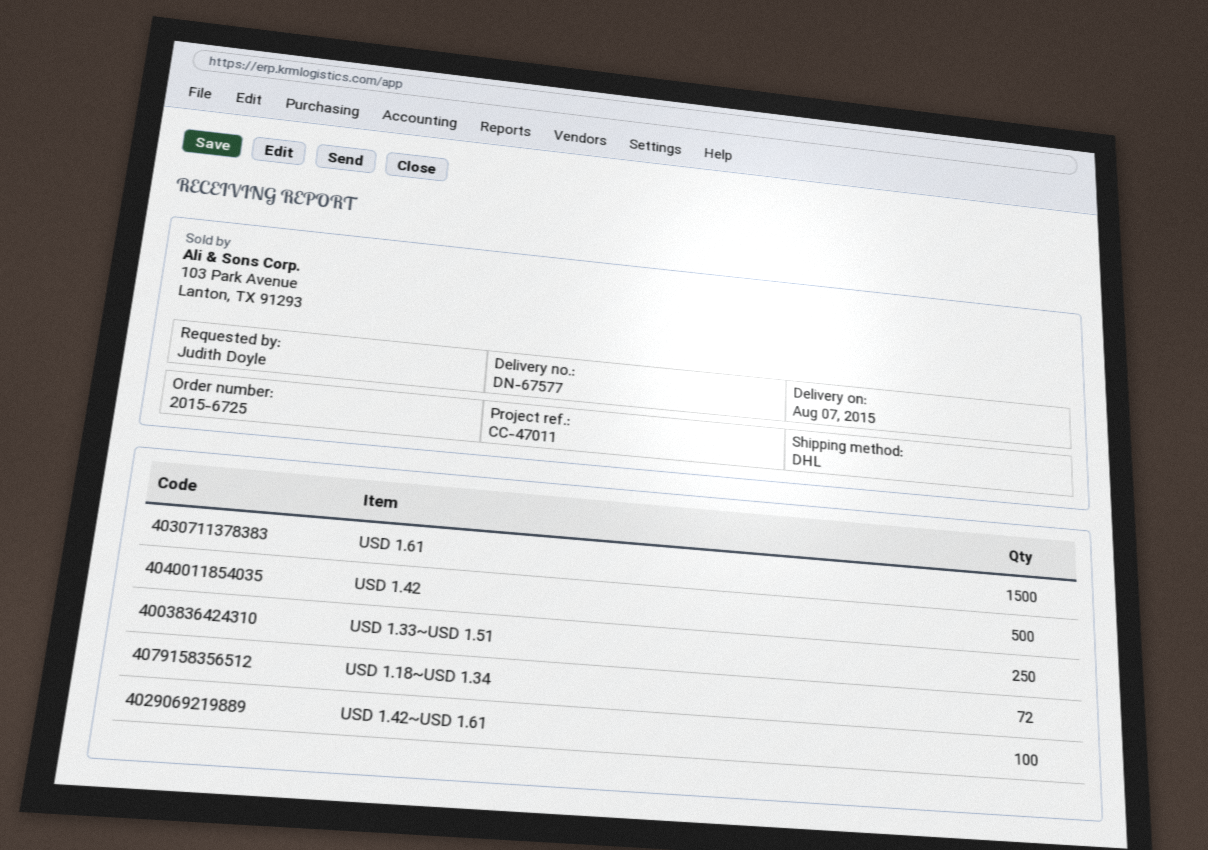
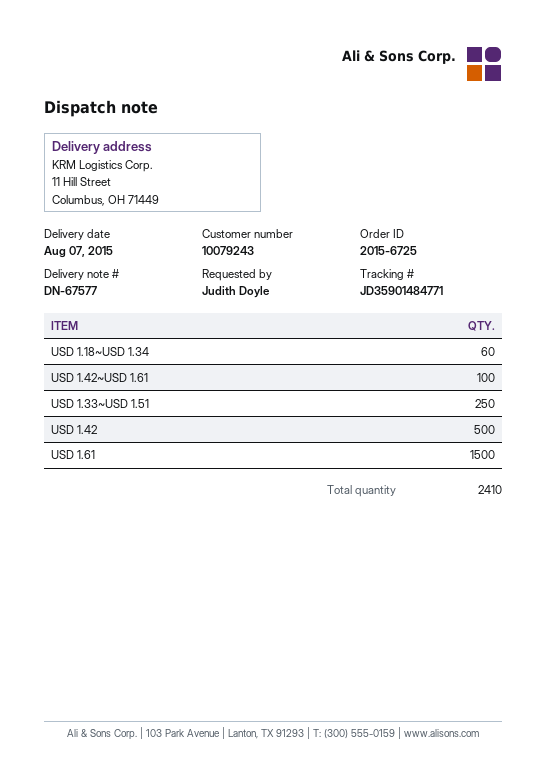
USD 1.18~USD 1.34: 72 -> 60

